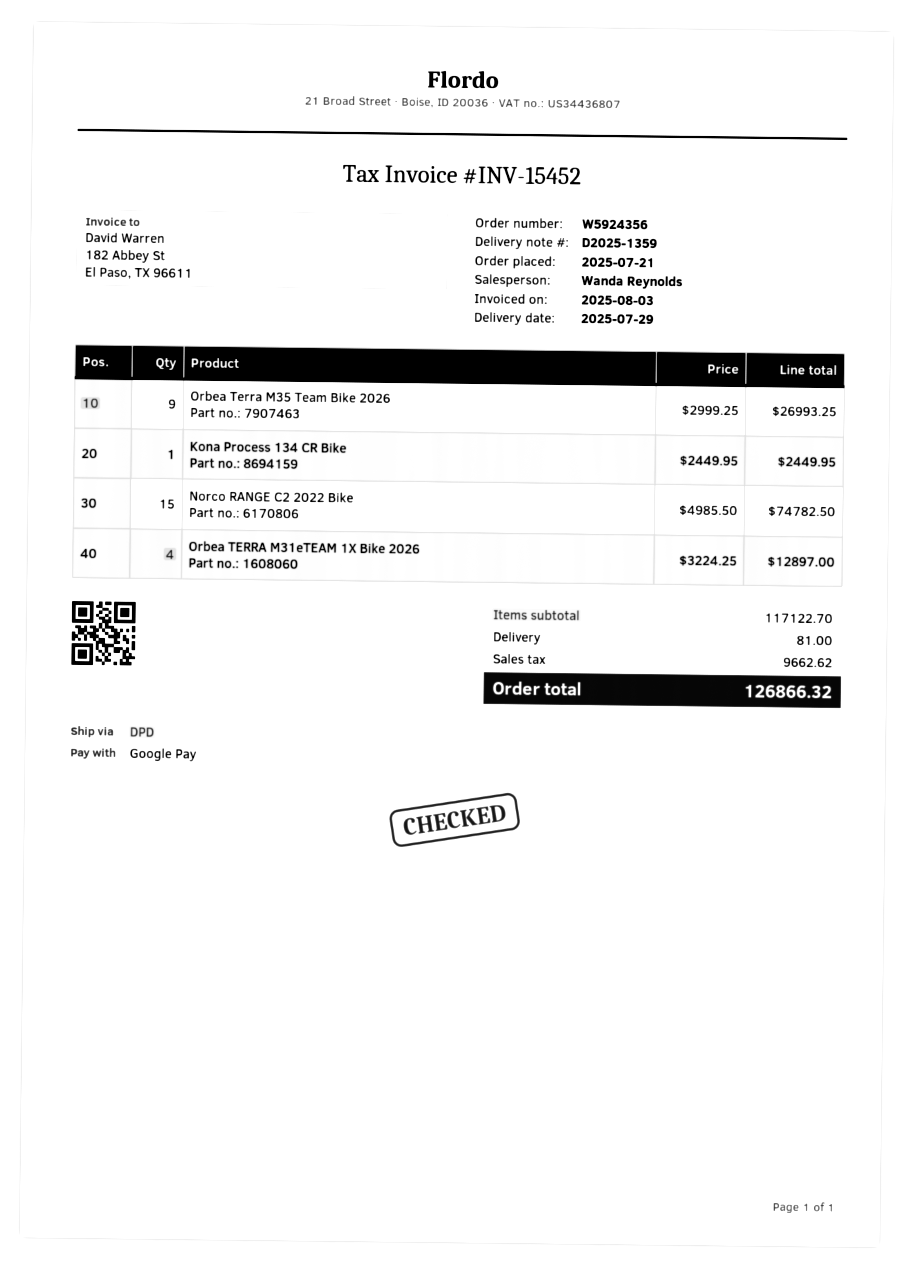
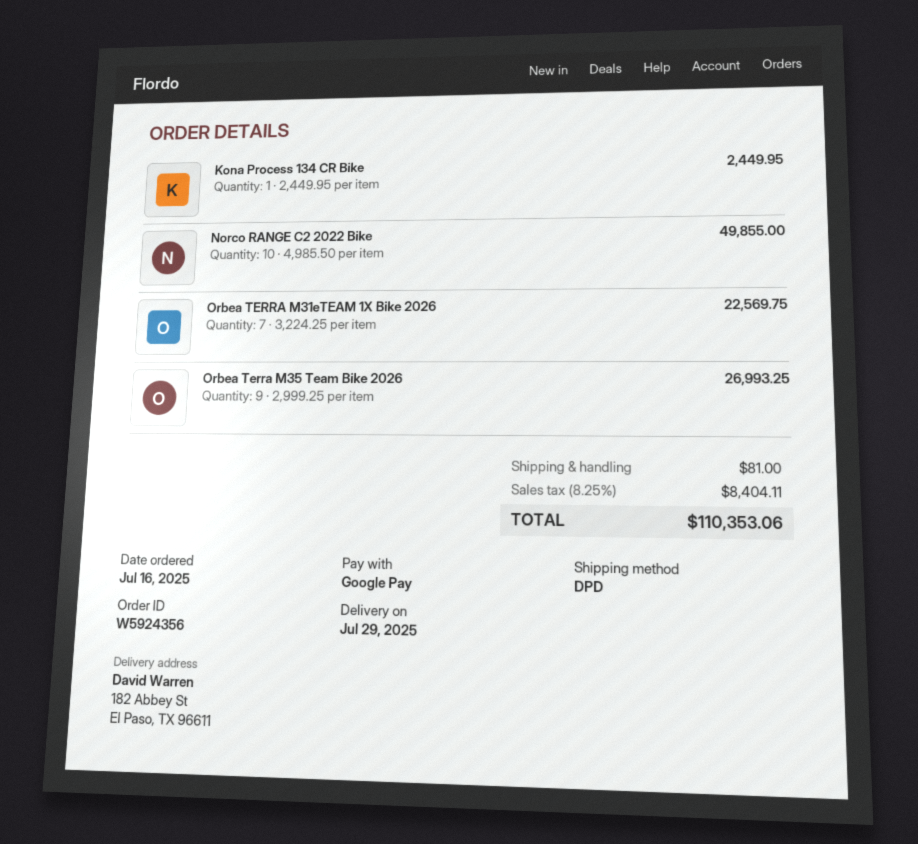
order date: 2025-07-21 -> 2025-07-16
Norco RANGE C2 2022 Bike: 15 x 4985.50 = 74782.50 -> 10 x 4985.50 = 49855.00
Orbea TERRA M31eTEAM 1X Bike 2026: 4 x 3224.25 = 12897.00 -> 7 x 3224.25 = 22569.75
tax: 9662.62 -> 8404.11
total: 126866.32 -> 110353.06

